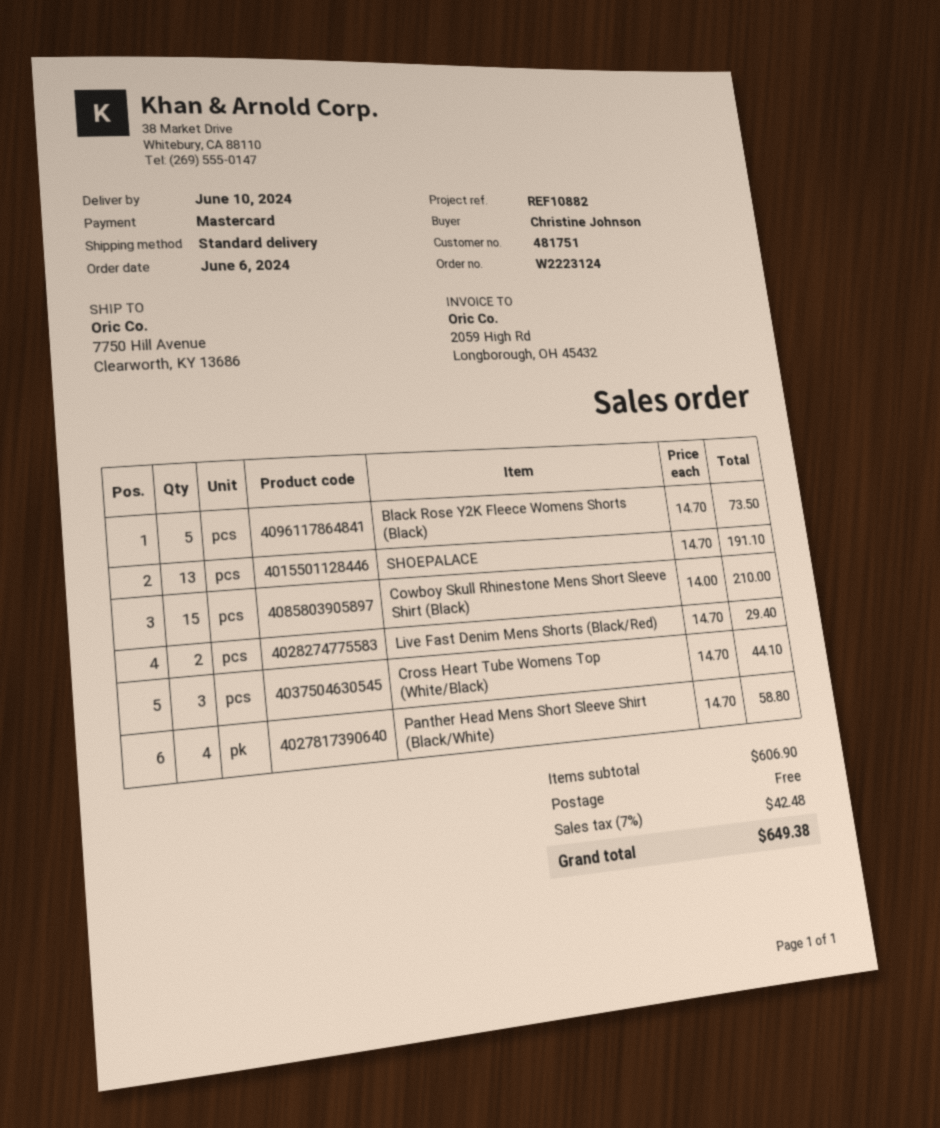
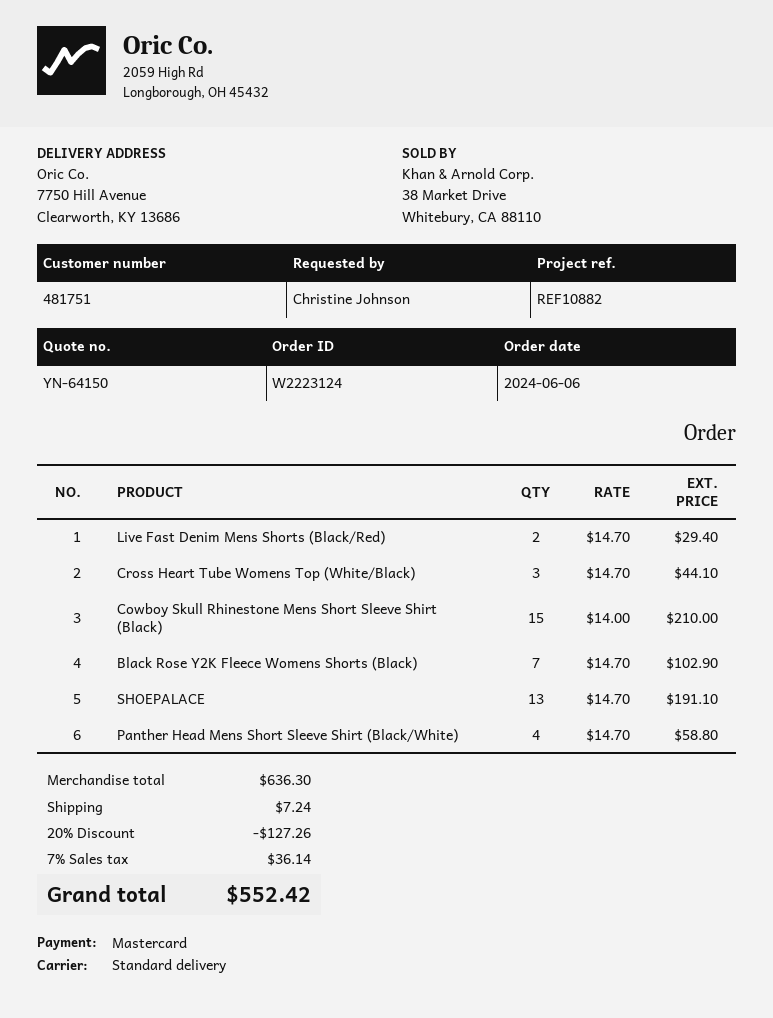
Black Rose Y2K Fleece Womens Shorts (Black): 5 x 14.70 = 73.50 -> 7 x 14.70 = 102.90
subtotal: 606.90 -> 636.30
discount: none -> 20% = 127.26
shipping: 0.00 -> 7.24
tax: 7% = 42.48 -> 7% = 36.14
total: 649.38 -> 552.42

